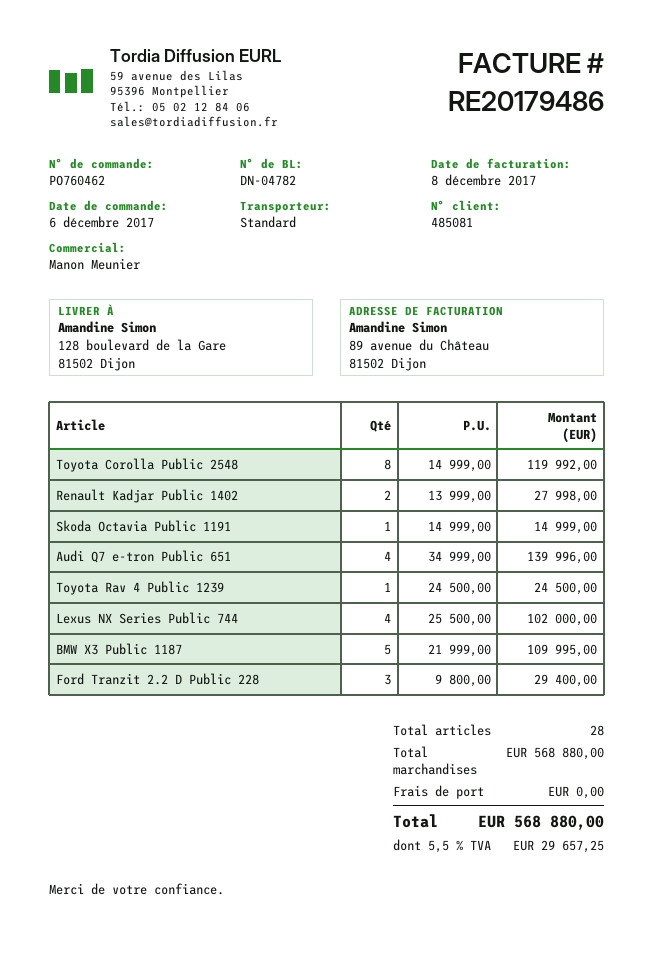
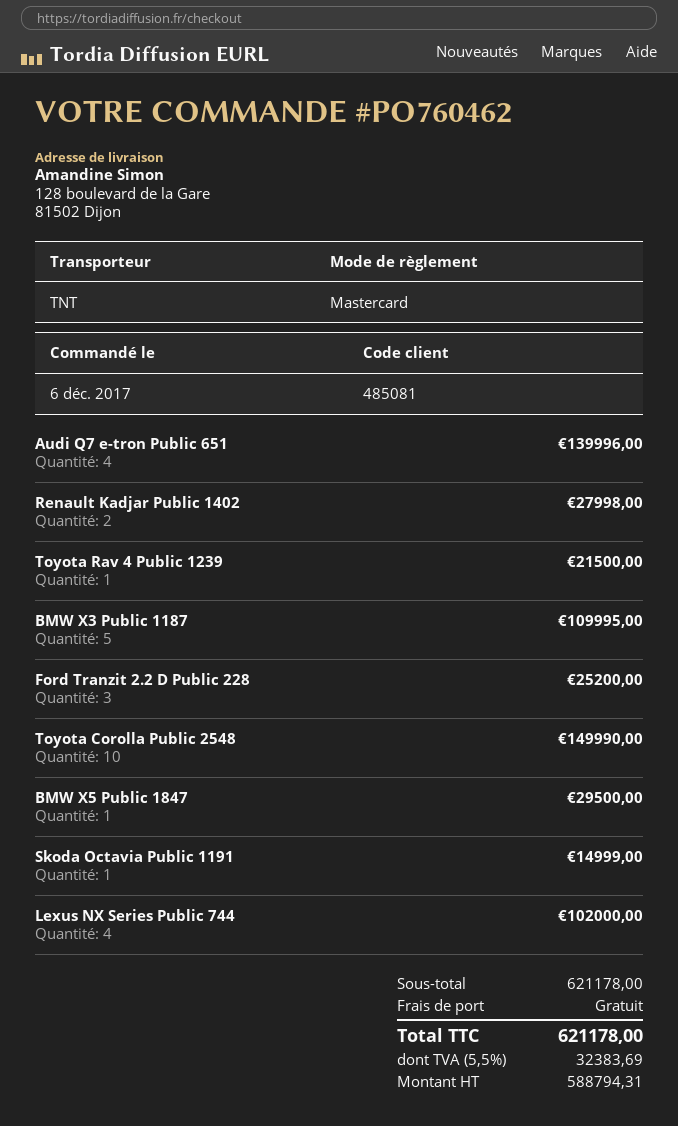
shipping method: standard -> TNT
Toyota Corolla Public 2548: 8 for 119992.00 -> 10 for 149990.00
Toyota Rav 4 Public 1239: 1 for 24500.00 -> 1 for 21500.00
Ford Tranzit 2.2 D Public 228: 3 for 29400.00 -> 3 for 25200.00
BMW X5 Public 1847: none -> 1 for 29500.00
subtotal: 568880.00 -> 621178.00
tax: 5.5% = 29657.25 -> 5.5% = 32383.69
total: 568880.00 -> 621178.00

